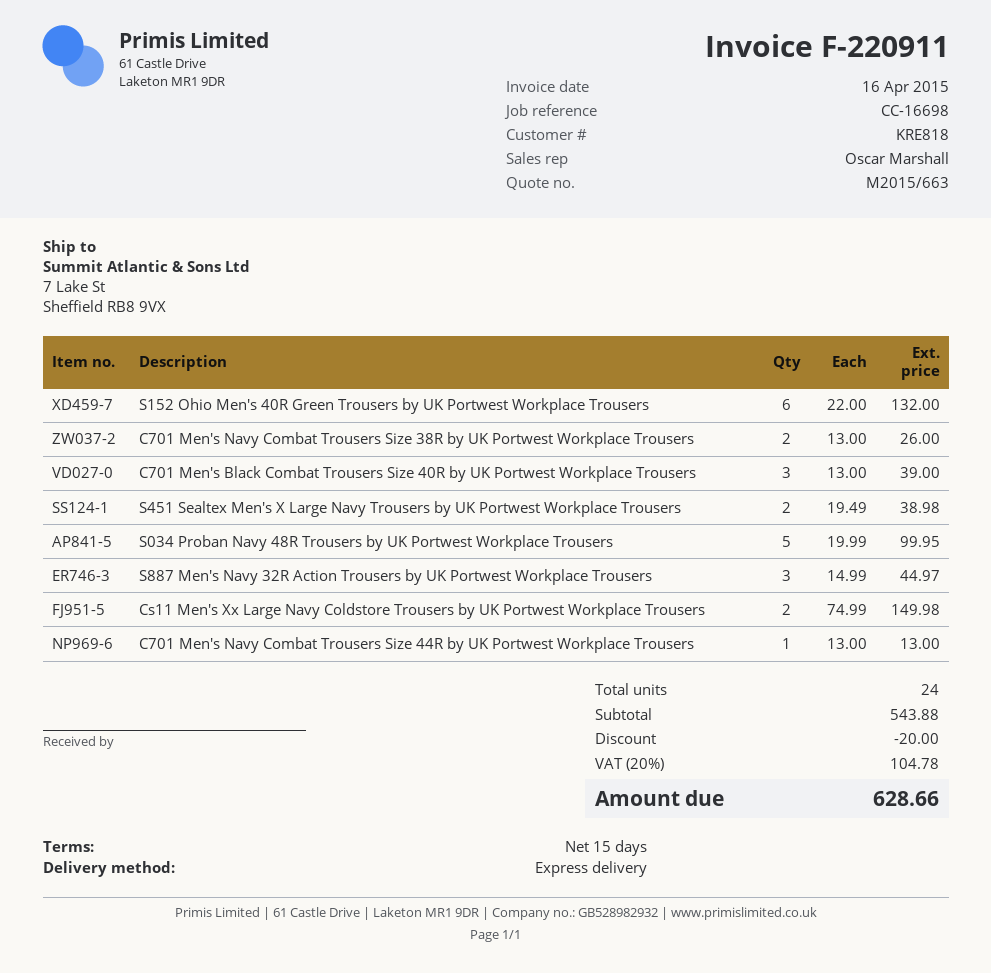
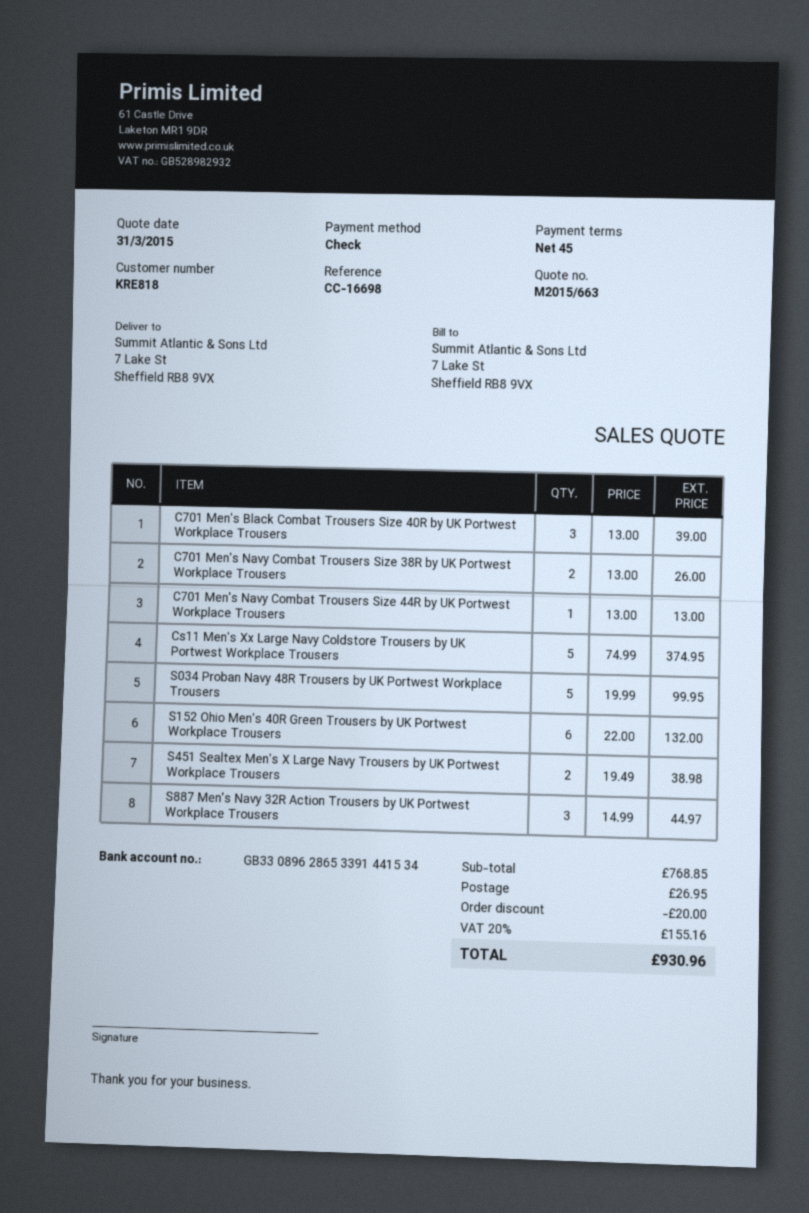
payment terms: 15 days -> 45 days
Cs11 Men's Xx Large Navy Coldstore Trousers by UK Portwest Workplace Trousers: 2 x 74.99 = 149.98 -> 5 x 74.99 = 374.95
subtotal: 543.88 -> 768.85
shipping: none -> 26.95
tax: 20% = 104.78 -> 20% = 155.16
total: 628.66 -> 930.96

